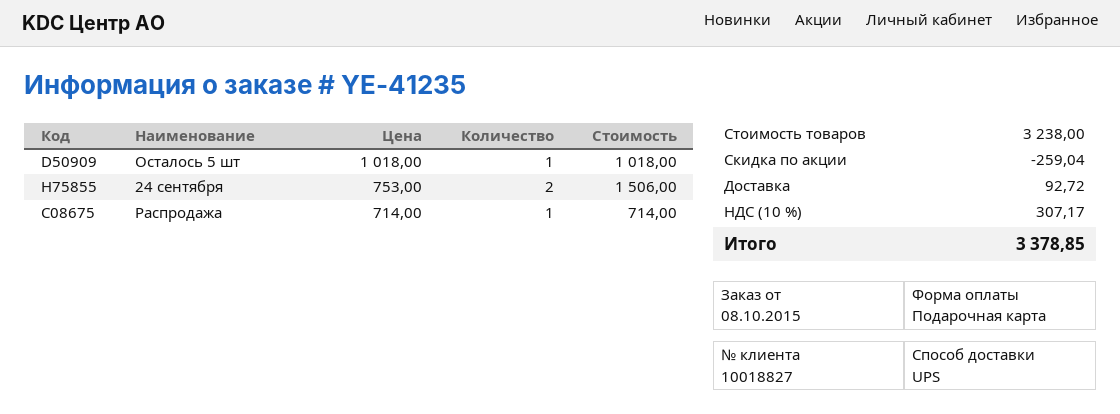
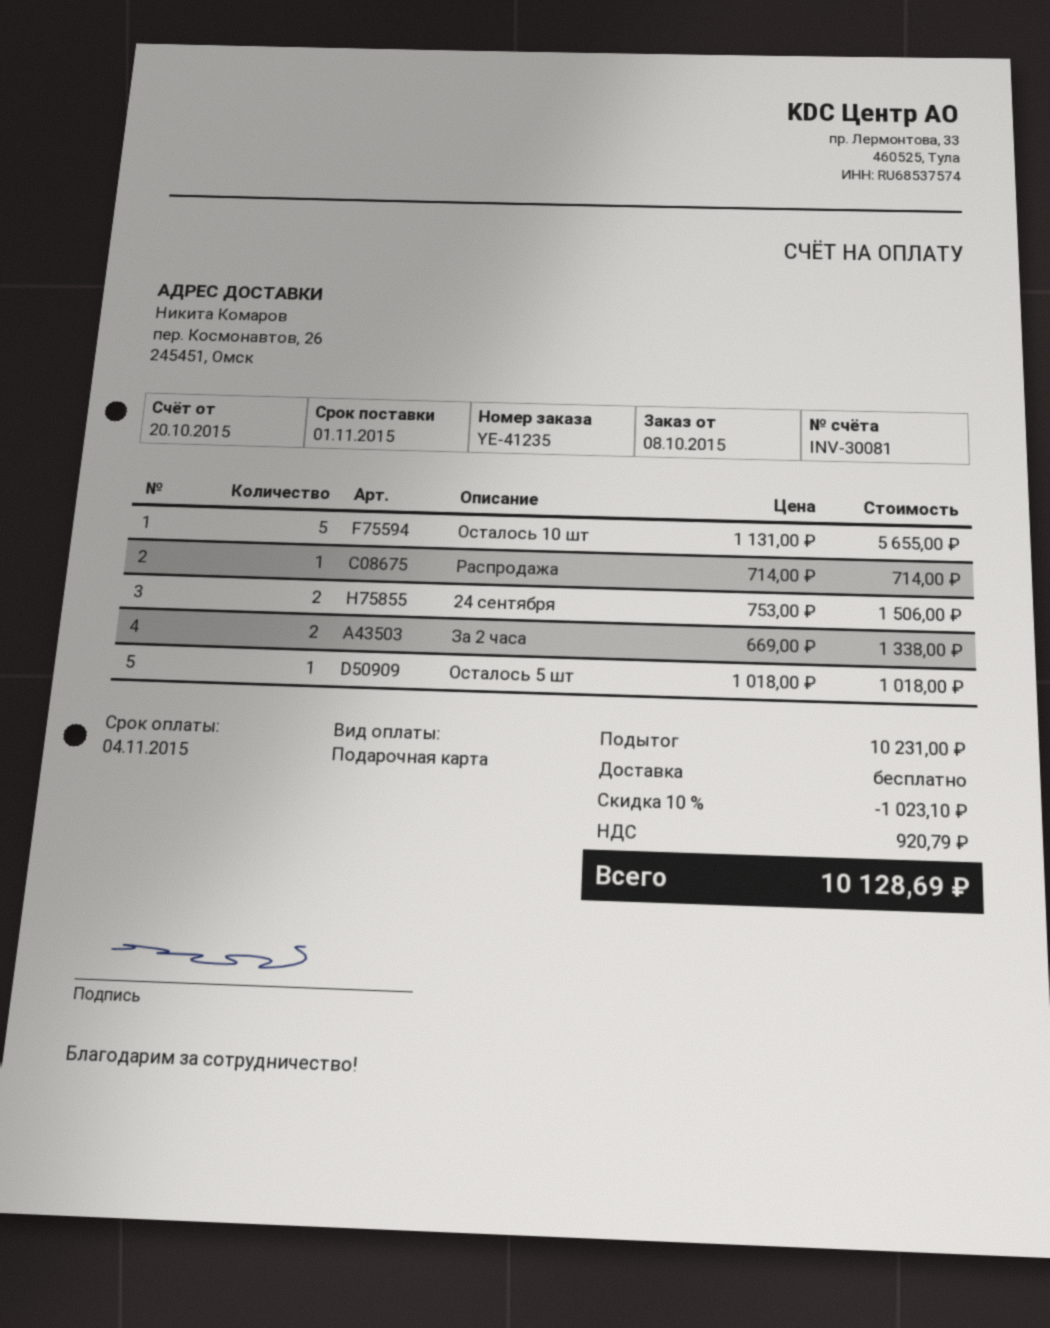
Осталось 10 шт: none -> 5 x 1131.00 = 5655.00
За 2 часа: none -> 2 x 669.00 = 1338.00
subtotal: 3238.00 -> 10231.00
discount: 259.04 -> 1023.10
shipping: 92.72 -> 0.00
tax: 307.17 -> 920.79
total: 3378.85 -> 10128.69

